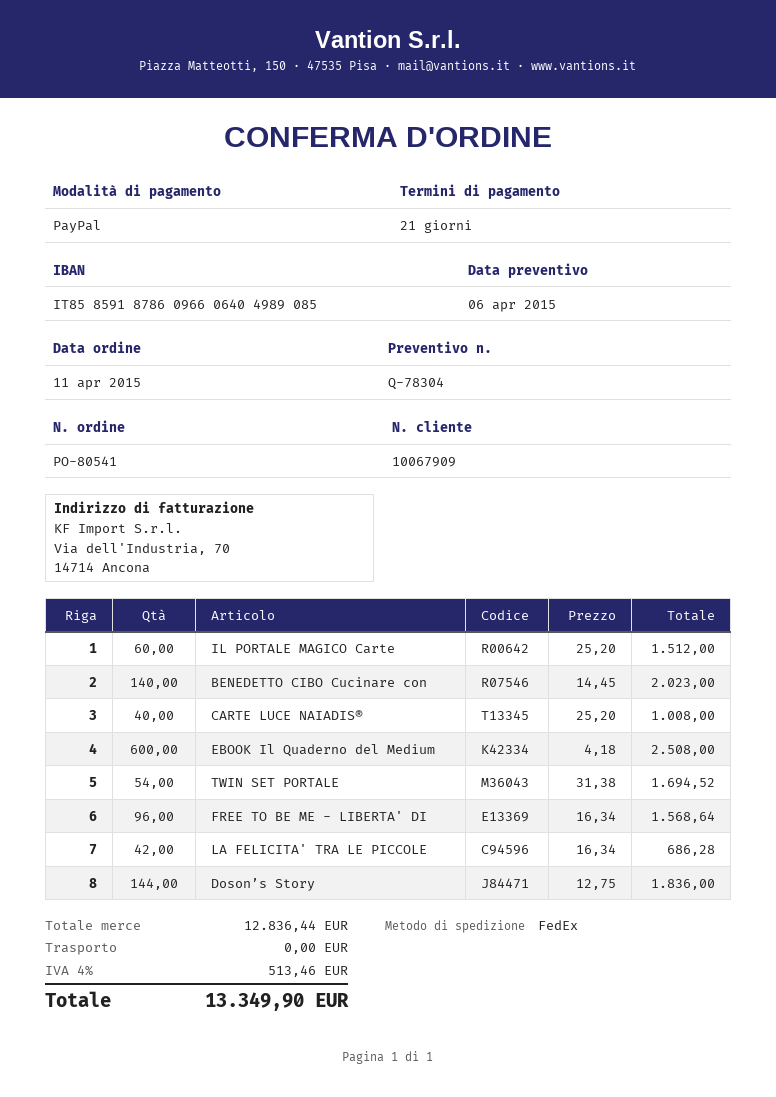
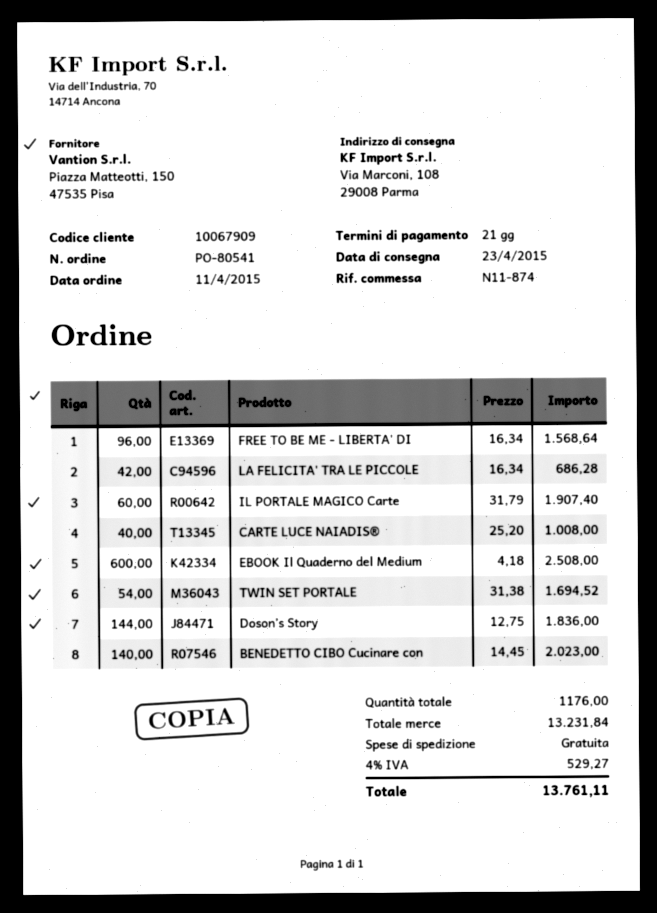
IL PORTALE MAGICO Carte: 60 x 25.20 = 1512.00 -> 60 x 31.79 = 1907.40
subtotal: 12836.44 -> 13231.84
tax: 4% = 513.46 -> 4% = 529.27
total: 13349.90 -> 13761.11

